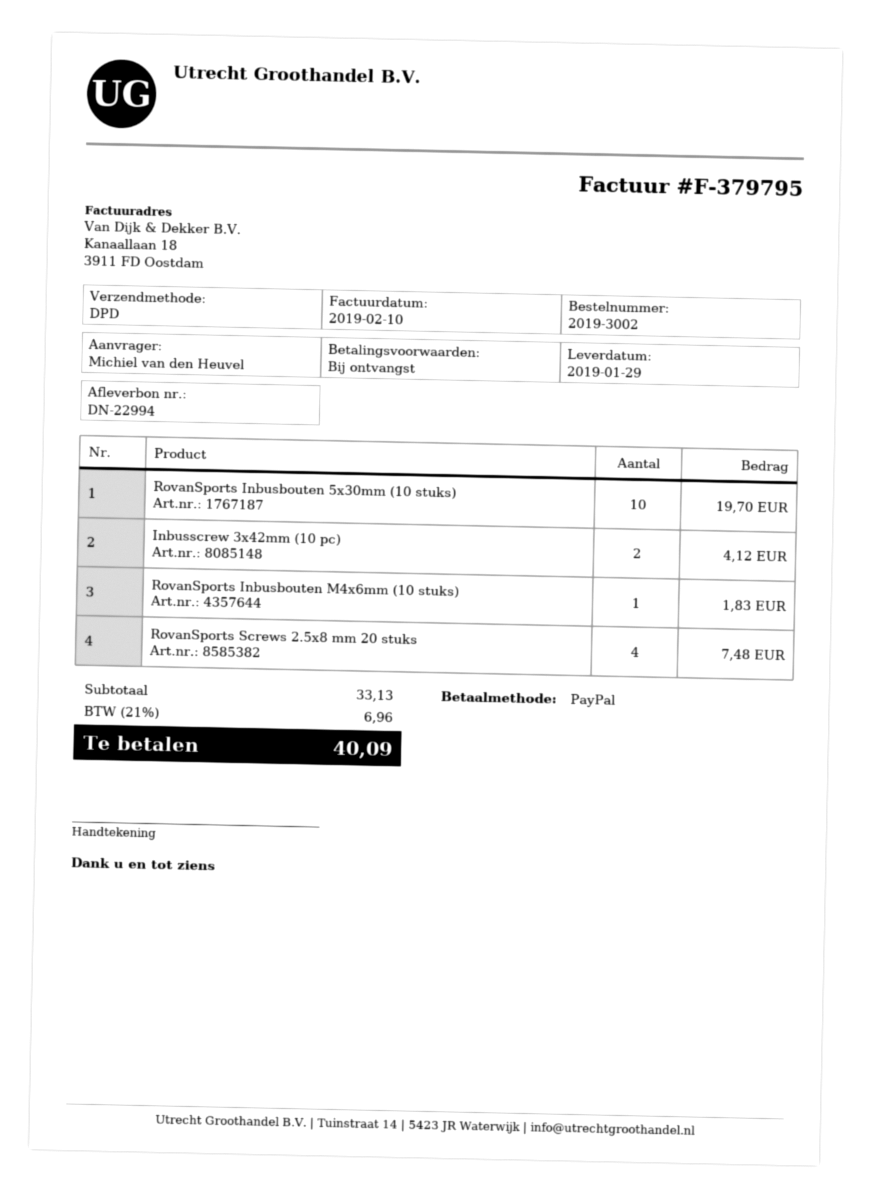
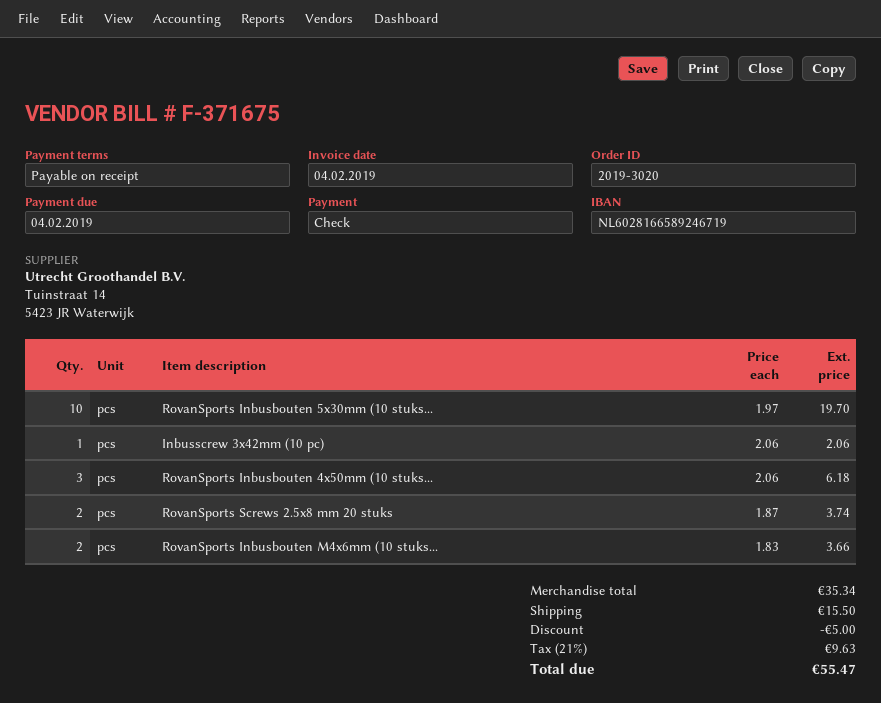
order number: 2019-3002 -> 2019-3020
invoice number: F-379795 -> F-371675
invoice date: 2019-02-10 -> 2019-02-04
payment method: PayPal -> cheque
Inbusscrew 3x42mm (10 pc): 2 for 4.12 -> 1 for 2.06
RovanSports Inbusbouten M4x6mm (10 stuks): 1 for 1.83 -> 2 for 3.66
RovanSports Screws 2.5x8 mm 20 stuks: 4 for 7.48 -> 2 for 3.74
RovanSports Inbusbouten 4x50mm (10 stuks...: none -> 3 for 6.18
subtotal: 33.13 -> 35.34
discount: none -> 5.00
shipping: none -> 15.50
tax: 21% = 6.96 -> 21% = 9.63
total: 40.09 -> 55.47

